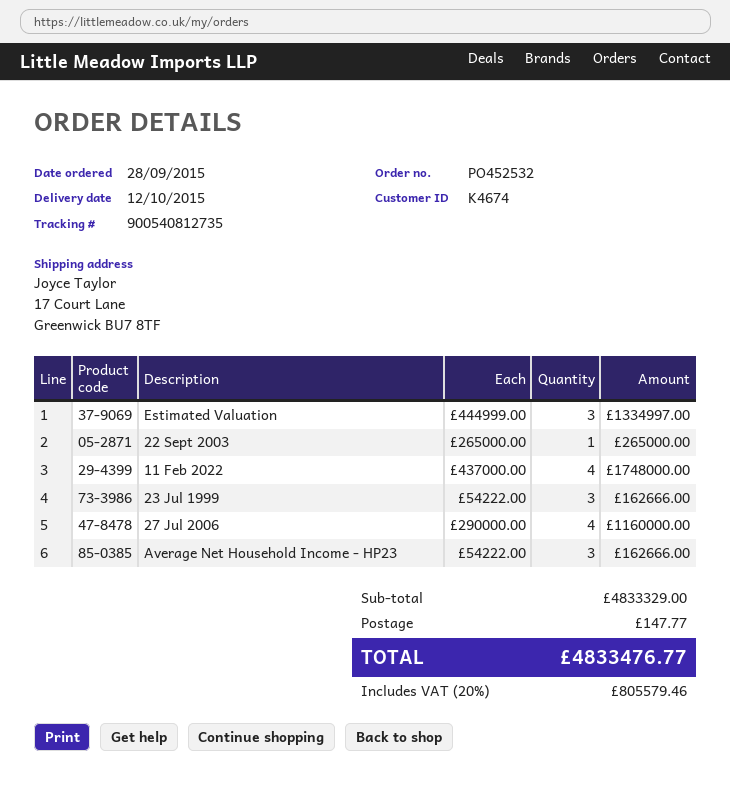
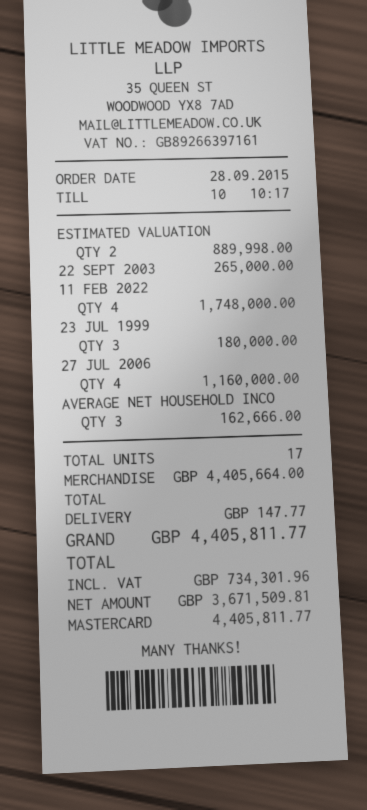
Estimated Valuation: 3 for 1334997.00 -> 2 for 889998.00
23 Jul 1999: 3 for 162666.00 -> 3 for 180000.00
subtotal: 4833329.00 -> 4405664.00
tax: 805579.46 -> 734301.96
total: 4833476.77 -> 4405811.77

